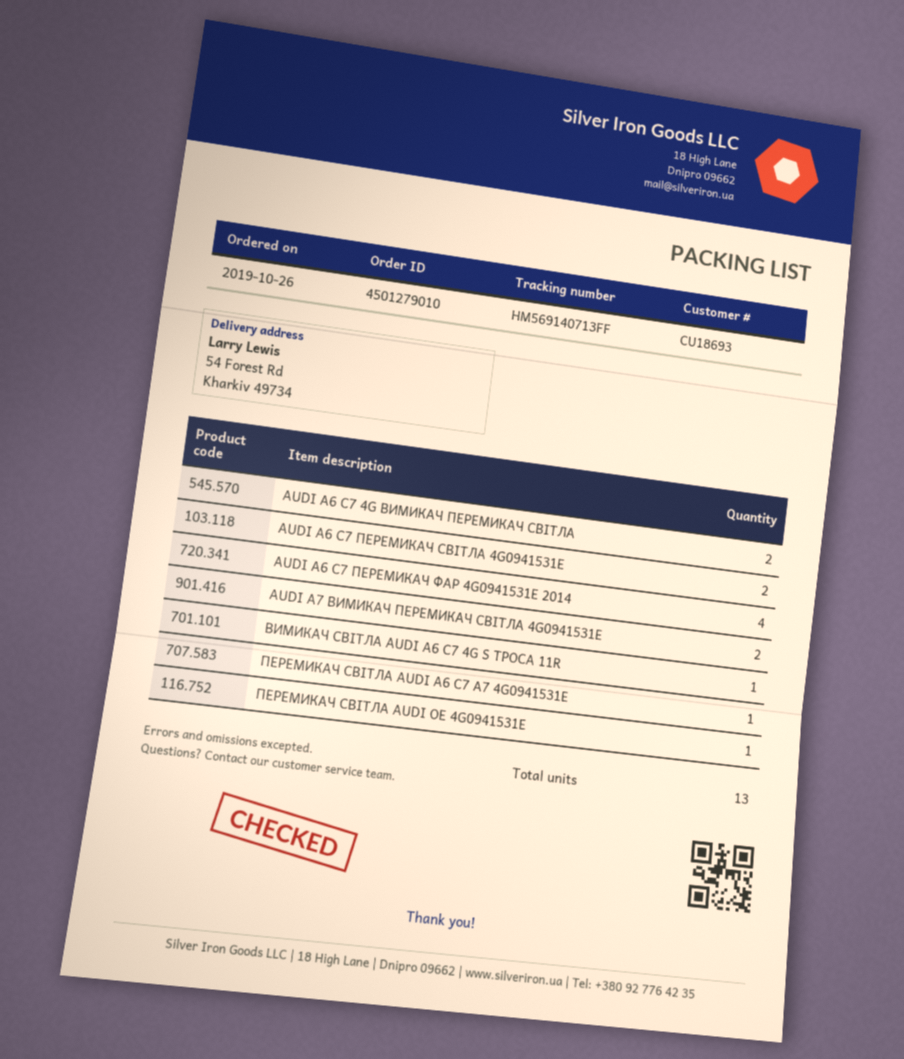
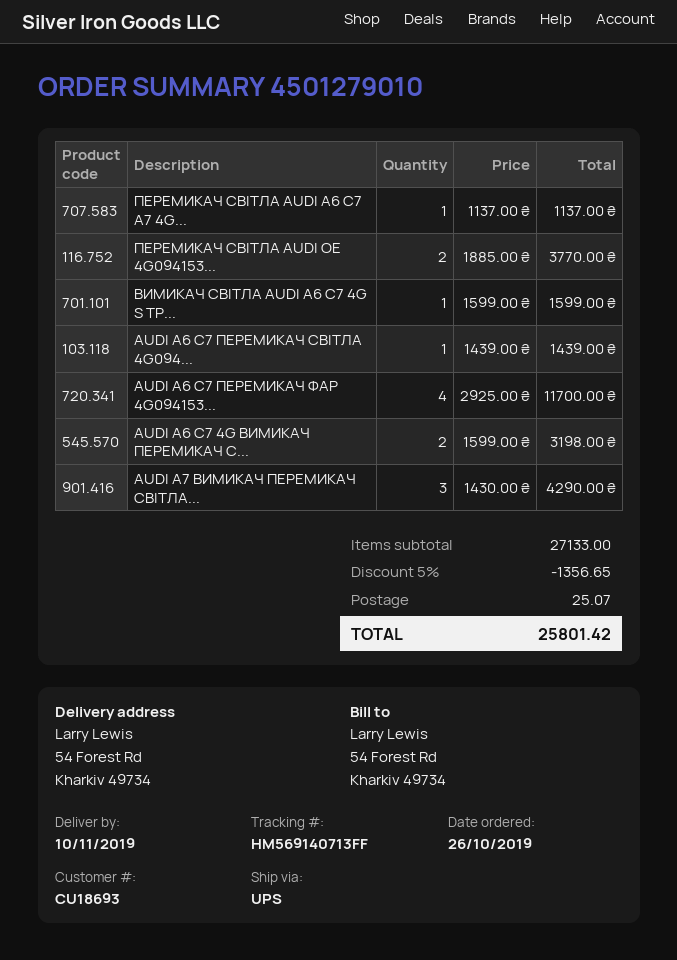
AUDI A6 C7 ПЕРЕМИКАЧ СВІТЛА 4G0941531E: 2 -> 1
AUDI A7 ВИМИКАЧ ПЕРЕМИКАЧ СВІТЛА 4G0941531E: 2 -> 3
ПЕРЕМИКАЧ СВІТЛА AUDI OE 4G0941531E: 1 -> 2

